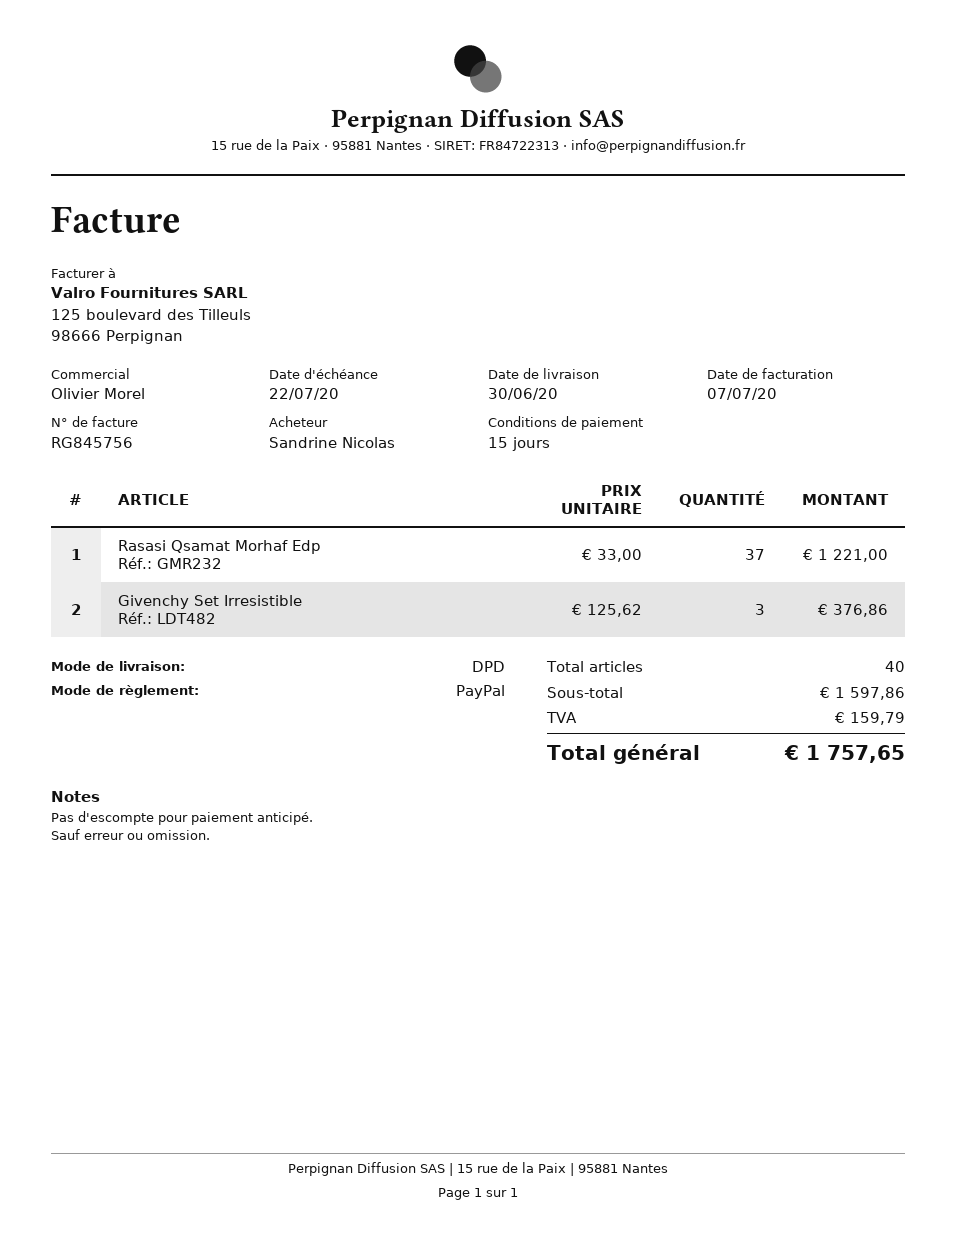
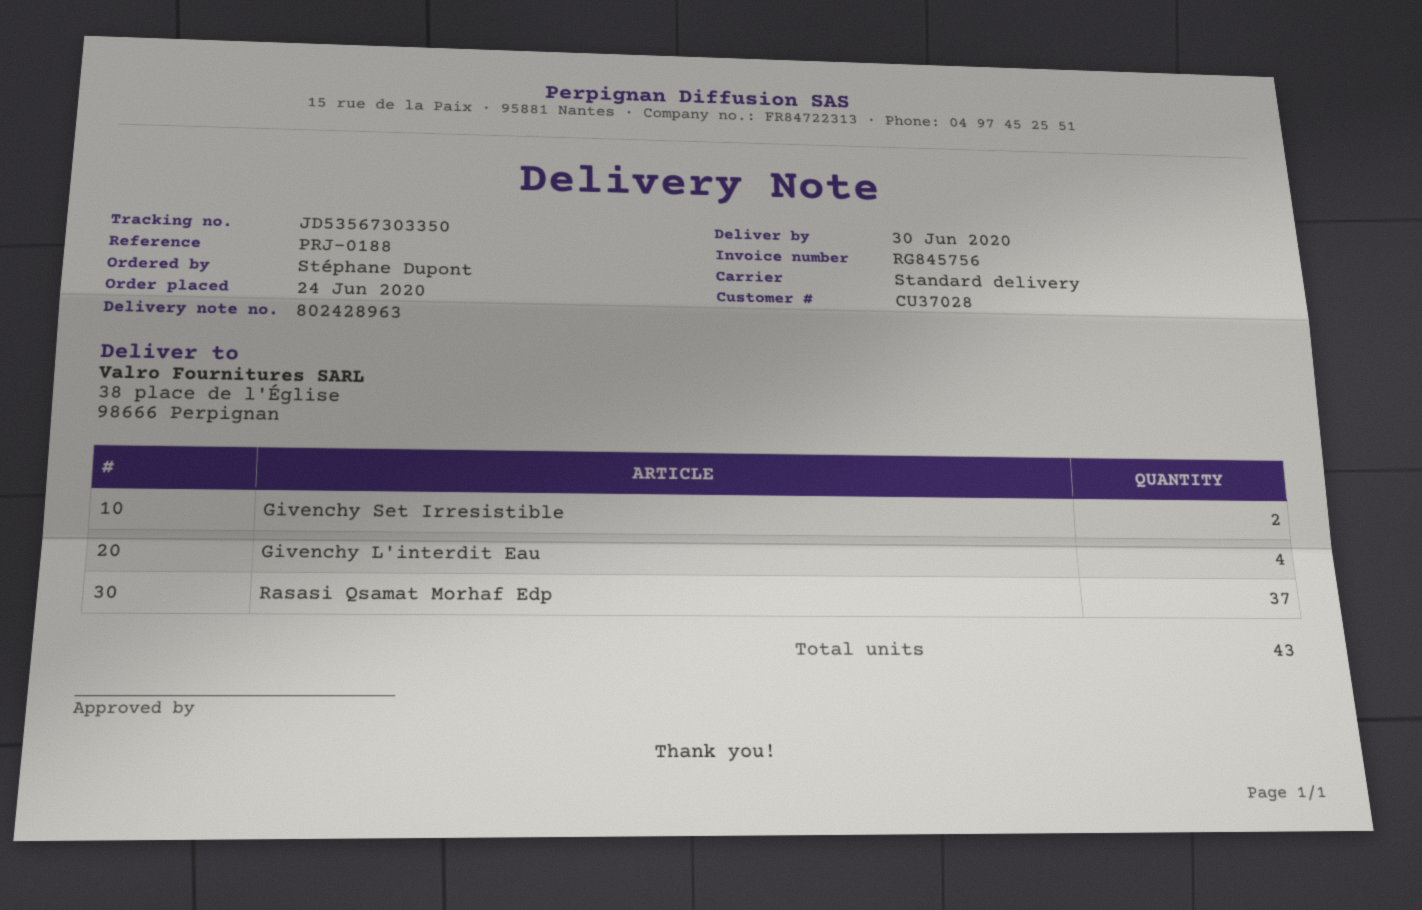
ordered by: Sandrine Nicolas -> Stéphane Dupont
shipping method: DPD -> standard
Givenchy Set Irresistible: 3 -> 2
Givenchy L'interdit Eau: none -> 4
total quantity: 40 -> 43

